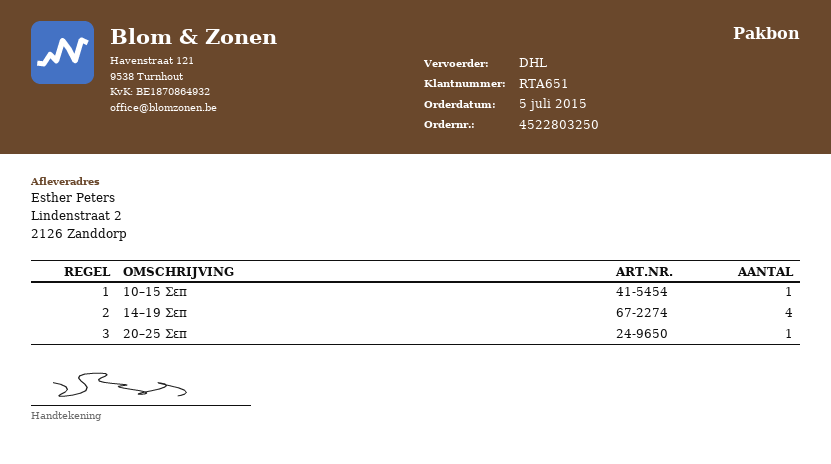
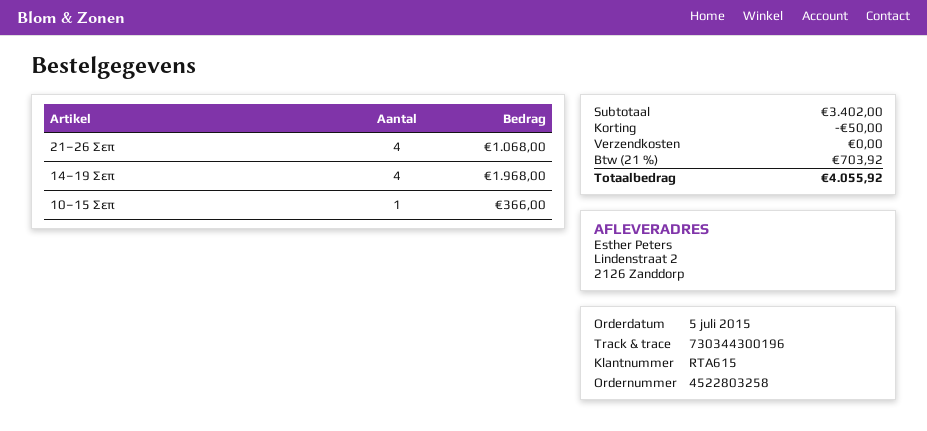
order number: 4522803250 -> 4522803258
customer number: RTA651 -> RTA615
20–25 Σεπ: 1 -> none
21–26 Σεπ: none -> 4

